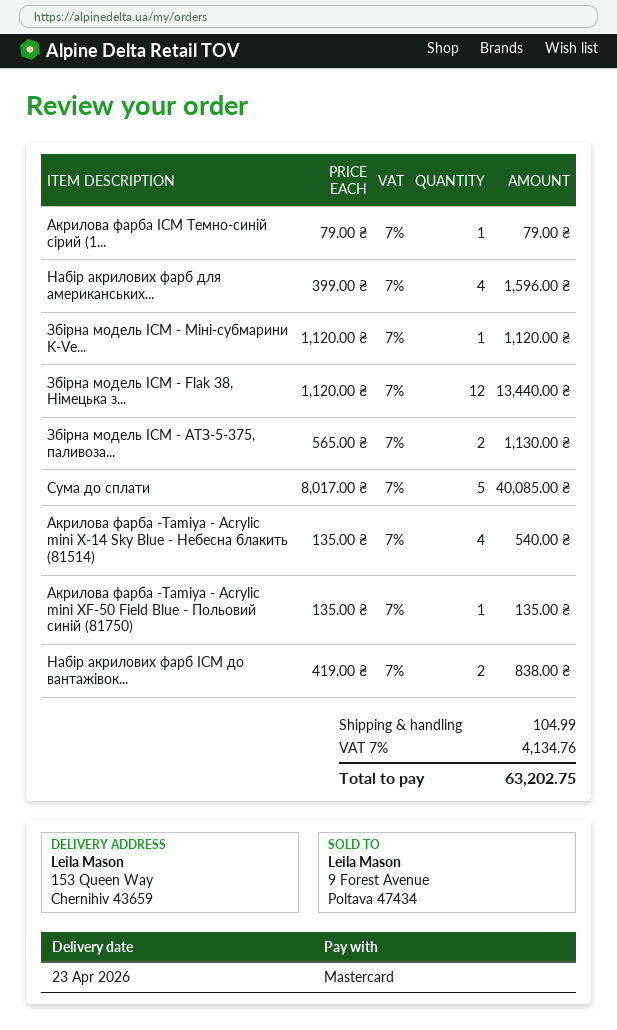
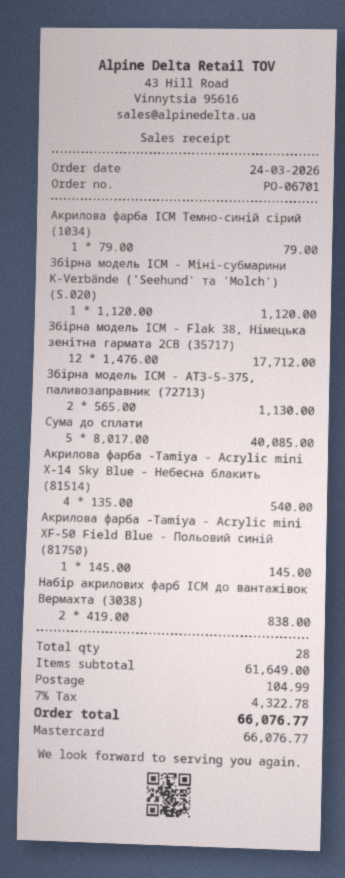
Набір акрилових фарб для американських...: 4 x 399.00 = 1596.00 -> none
Збірна модель ICM - Flak 38, Німецька з...: 12 x 1120.00 = 13440.00 -> 12 x 1476.00 = 17712.00
Акрилова фарба -Tamiya - Acrylic mini XF-50 Field Blue - Польовий синій (81750): 1 x 135.00 = 135.00 -> 1 x 145.00 = 145.00
tax: 7% = 4134.76 -> 7% = 4322.78
total: 63202.75 -> 66076.77

